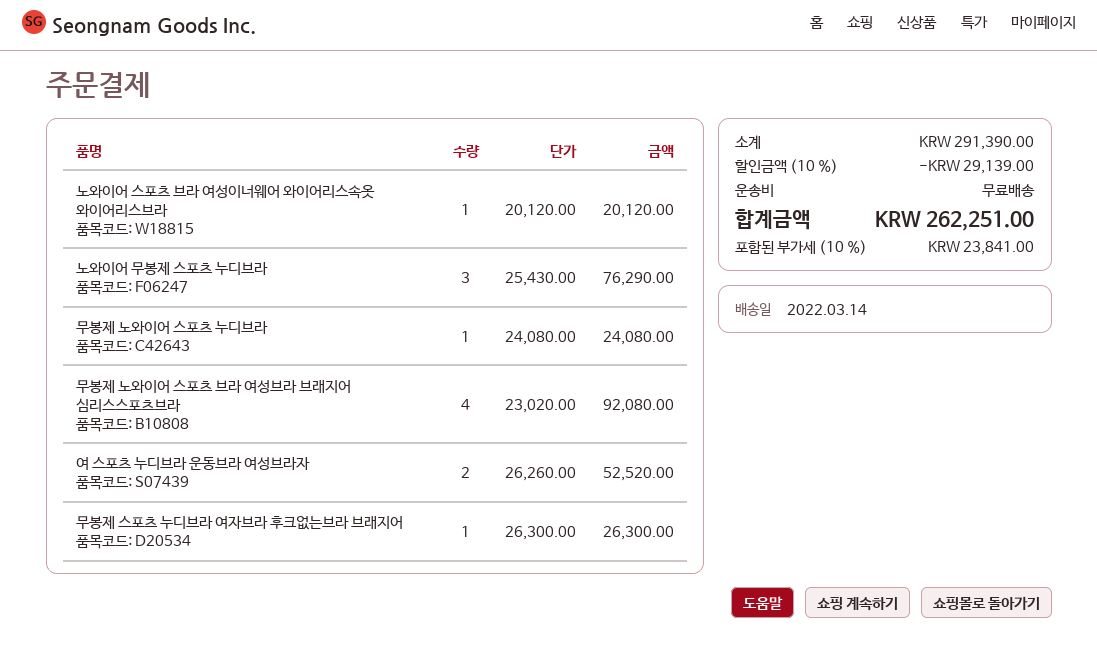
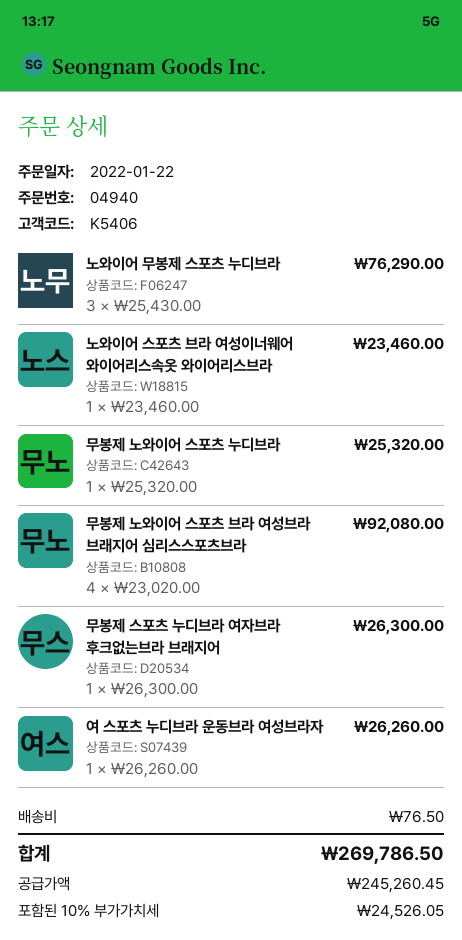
노와이어 스포츠 브라 여성이너웨어 와이어리스속옷 와이어리스브라: 1 x 20120.00 = 20120.00 -> 1 x 23460.00 = 23460.00
무봉제 노와이어 스포츠 누디브라: 1 x 24080.00 = 24080.00 -> 1 x 25320.00 = 25320.00
여 스포츠 누디브라 운동브라 여성브라자: 2 x 26260.00 = 52520.00 -> 1 x 26260.00 = 26260.00
discount: 10% = 29139.00 -> none
shipping: 0.00 -> 76.50
tax: 10% = 23841.00 -> 10% = 24526.05
total: 262251.00 -> 269786.50

